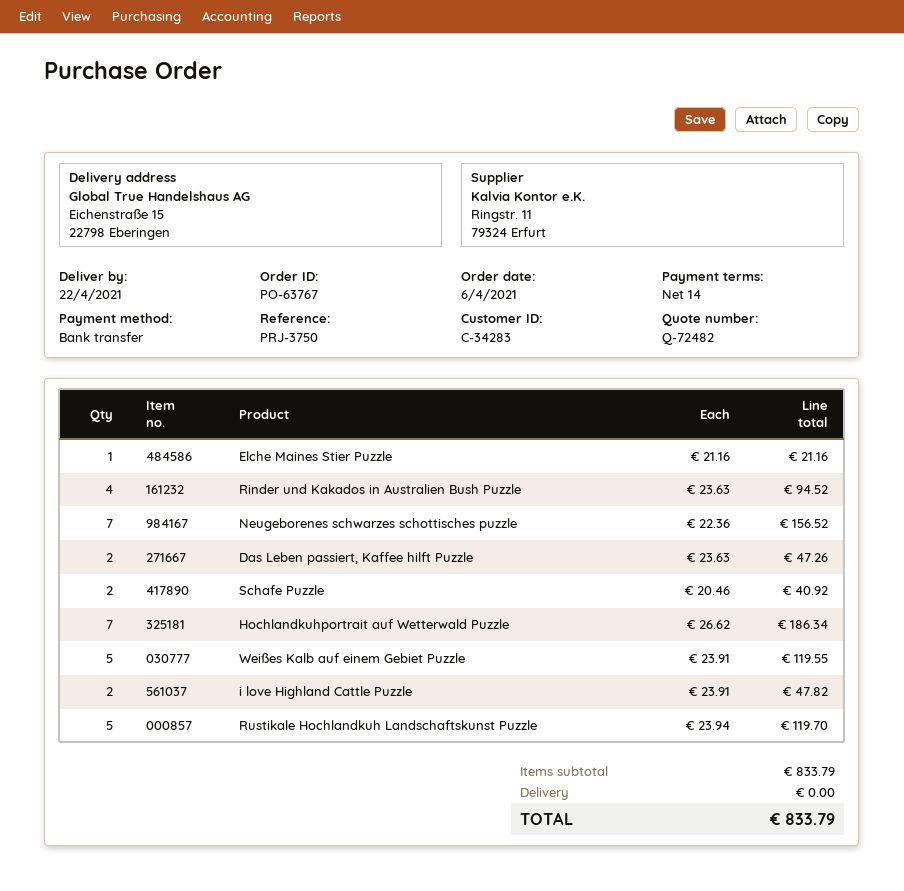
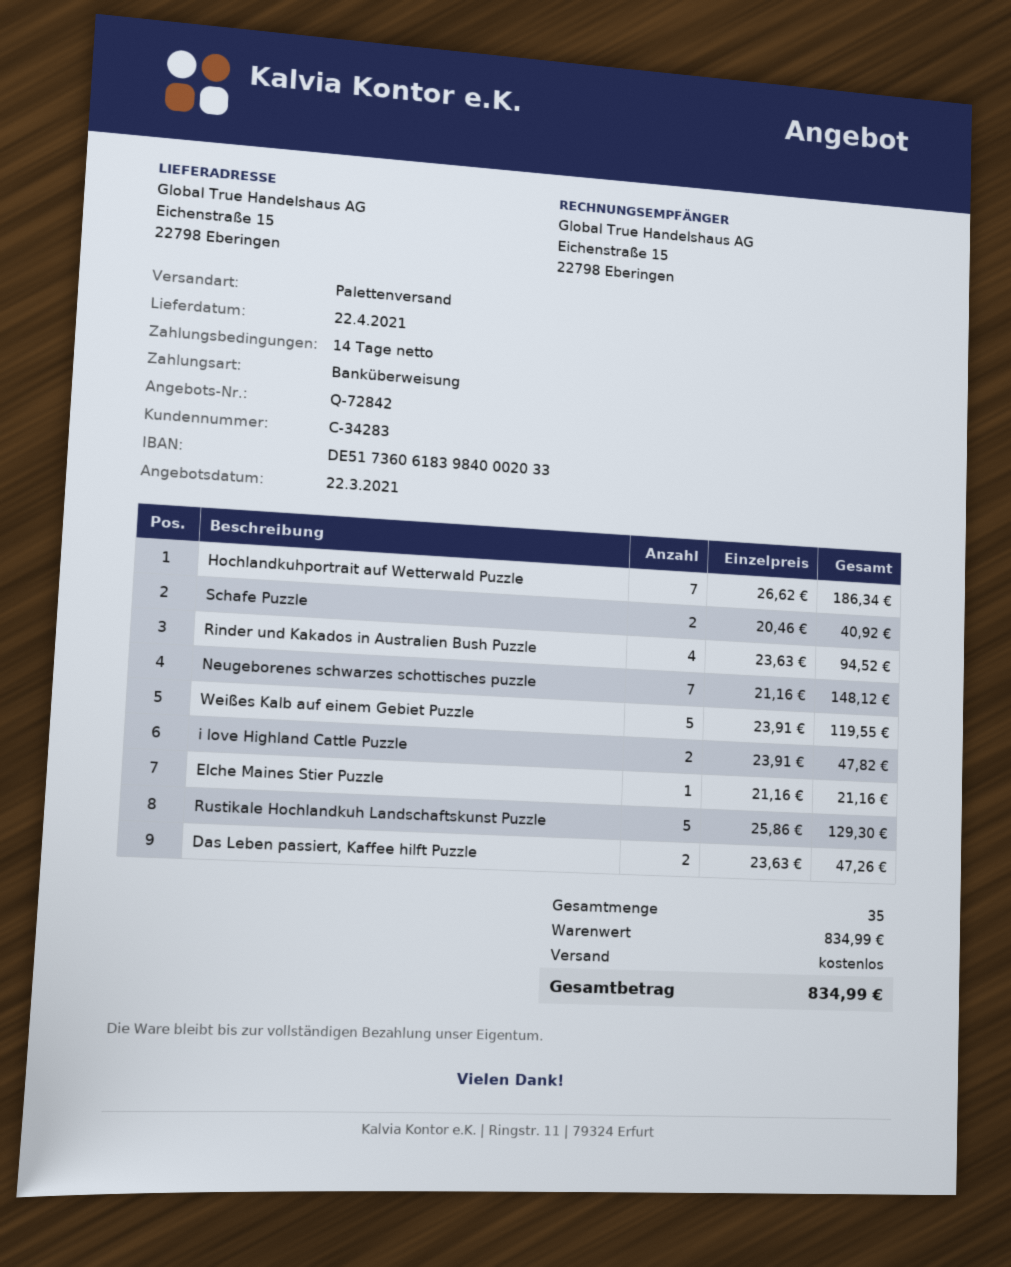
quote number: Q-72482 -> Q-72842
Neugeborenes schwarzes schottisches puzzle: 7 x 22.36 = 156.52 -> 7 x 21.16 = 148.12
Rustikale Hochlandkuh Landschaftskunst Puzzle: 5 x 23.94 = 119.70 -> 5 x 25.86 = 129.30
subtotal: 833.79 -> 834.99
total: 833.79 -> 834.99

